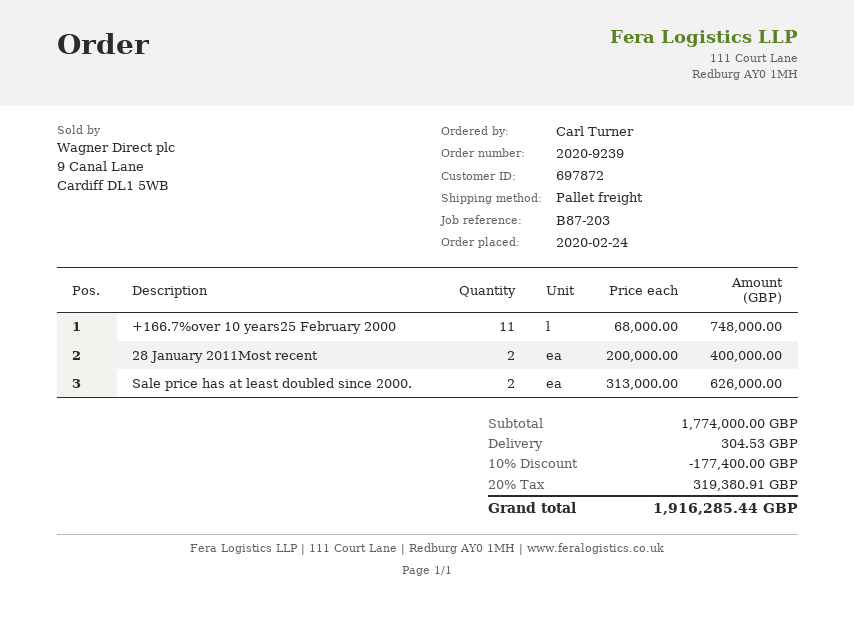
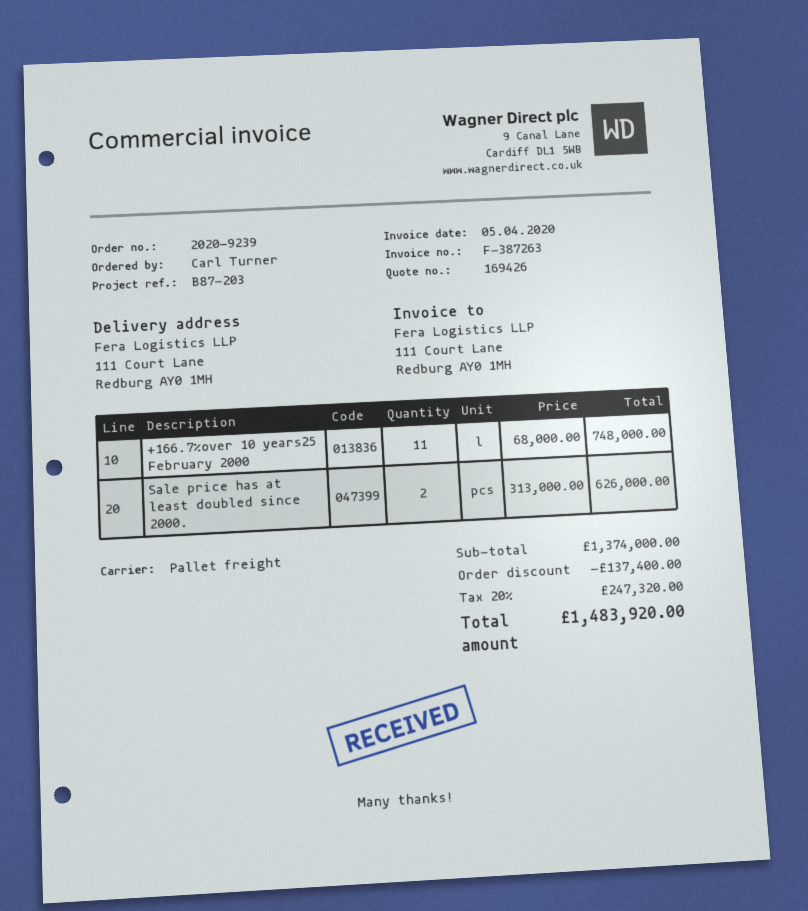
28 January 2011Most recent: 2 x 200000.00 = 400000.00 -> none
subtotal: 1774000.00 -> 1374000.00
discount: 177400.00 -> 137400.00
shipping: 304.53 -> none
tax: 20% = 319380.91 -> 20% = 247320.00
total: 1916285.44 -> 1483920.00

